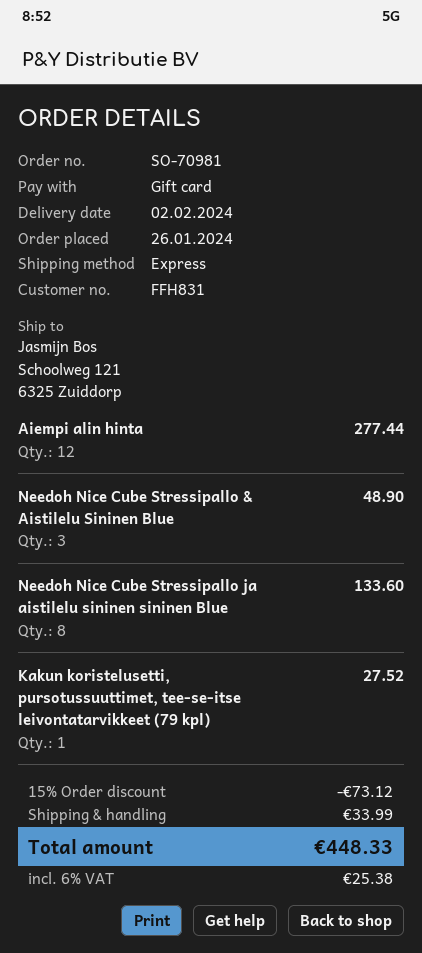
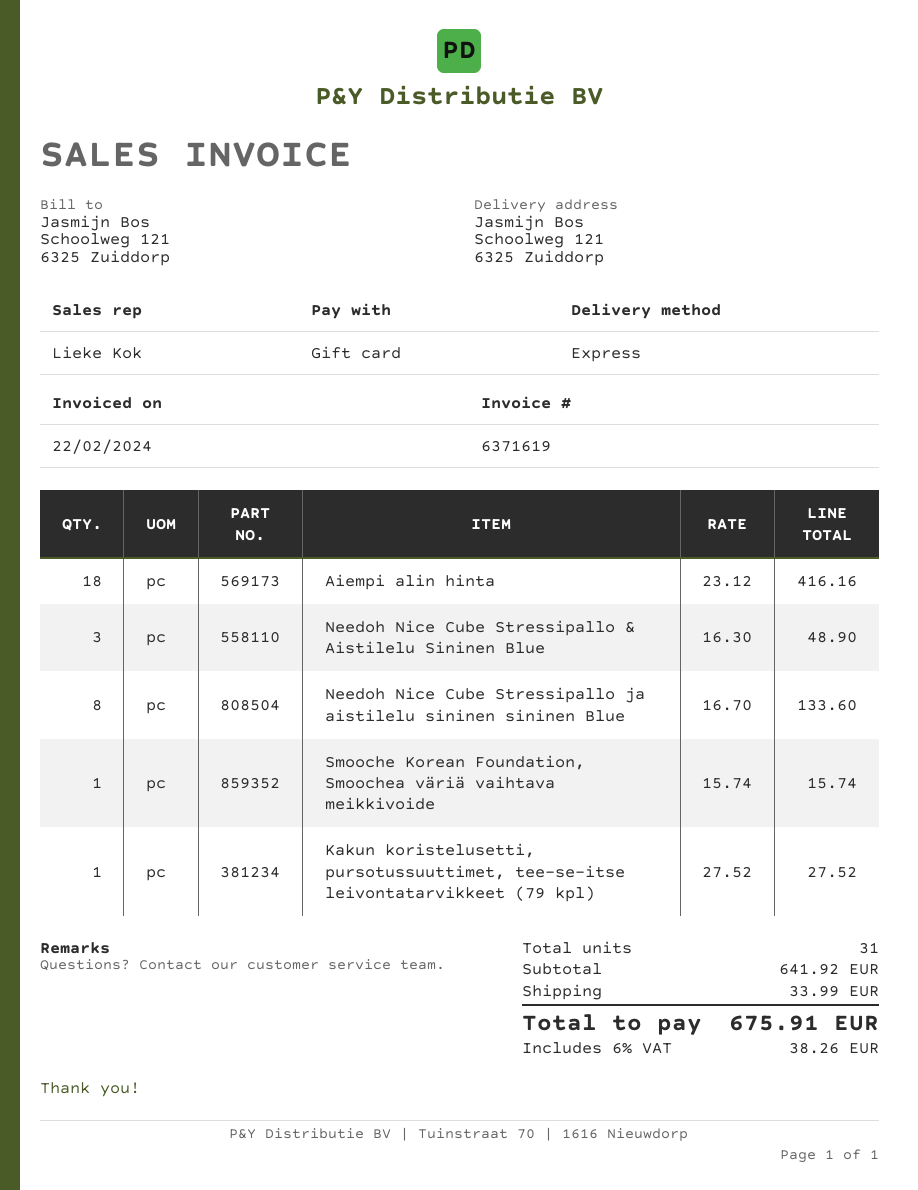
Aiempi alin hinta: 12 for 277.44 -> 18 for 416.16
Smooche Korean Foundation, Smoochea väriä vaihtava meikkivoide: none -> 1 for 15.74
discount: 15% = 73.12 -> none
tax: 6% = 25.38 -> 6% = 38.26
total: 448.33 -> 675.91

